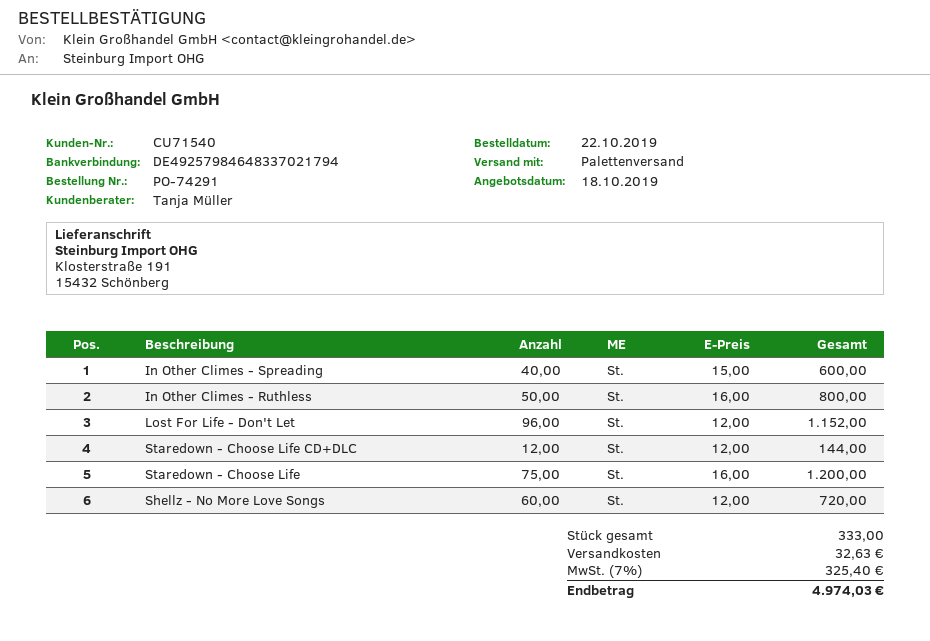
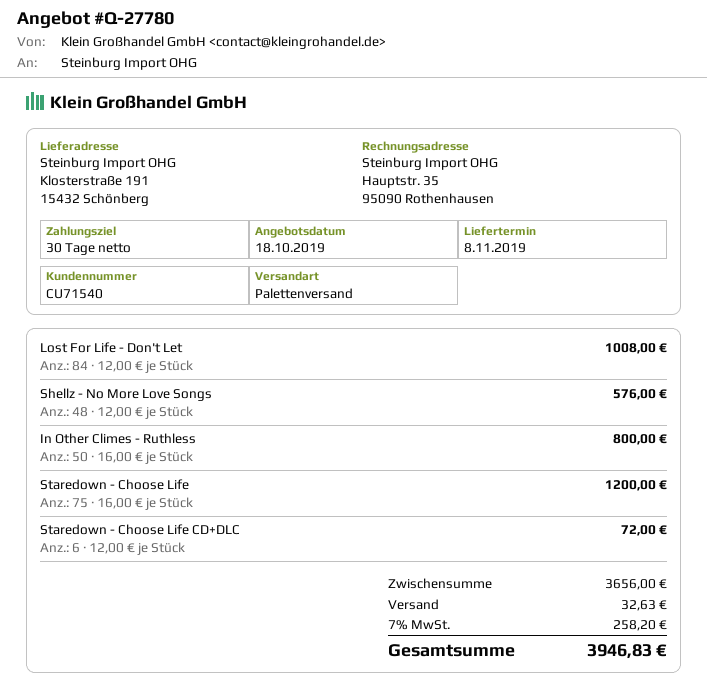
In Other Climes - Spreading: 40 x 15.00 = 600.00 -> none
Lost For Life - Don't Let: 96 x 12.00 = 1152.00 -> 84 x 12.00 = 1008.00
Staredown - Choose Life CD+DLC: 12 x 12.00 = 144.00 -> 6 x 12.00 = 72.00
Shellz - No More Love Songs: 60 x 12.00 = 720.00 -> 48 x 12.00 = 576.00
tax: 7% = 325.40 -> 7% = 258.20
total: 4974.03 -> 3946.83

